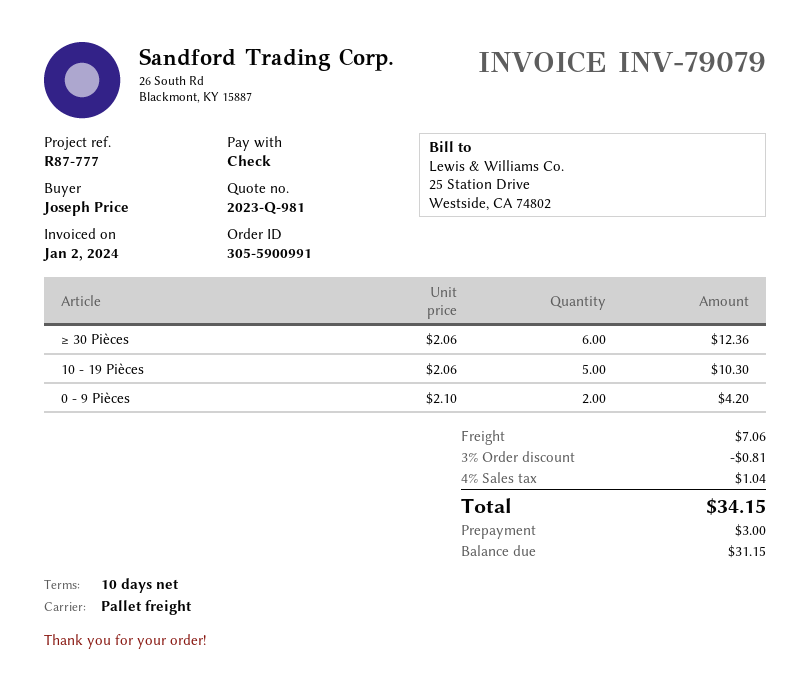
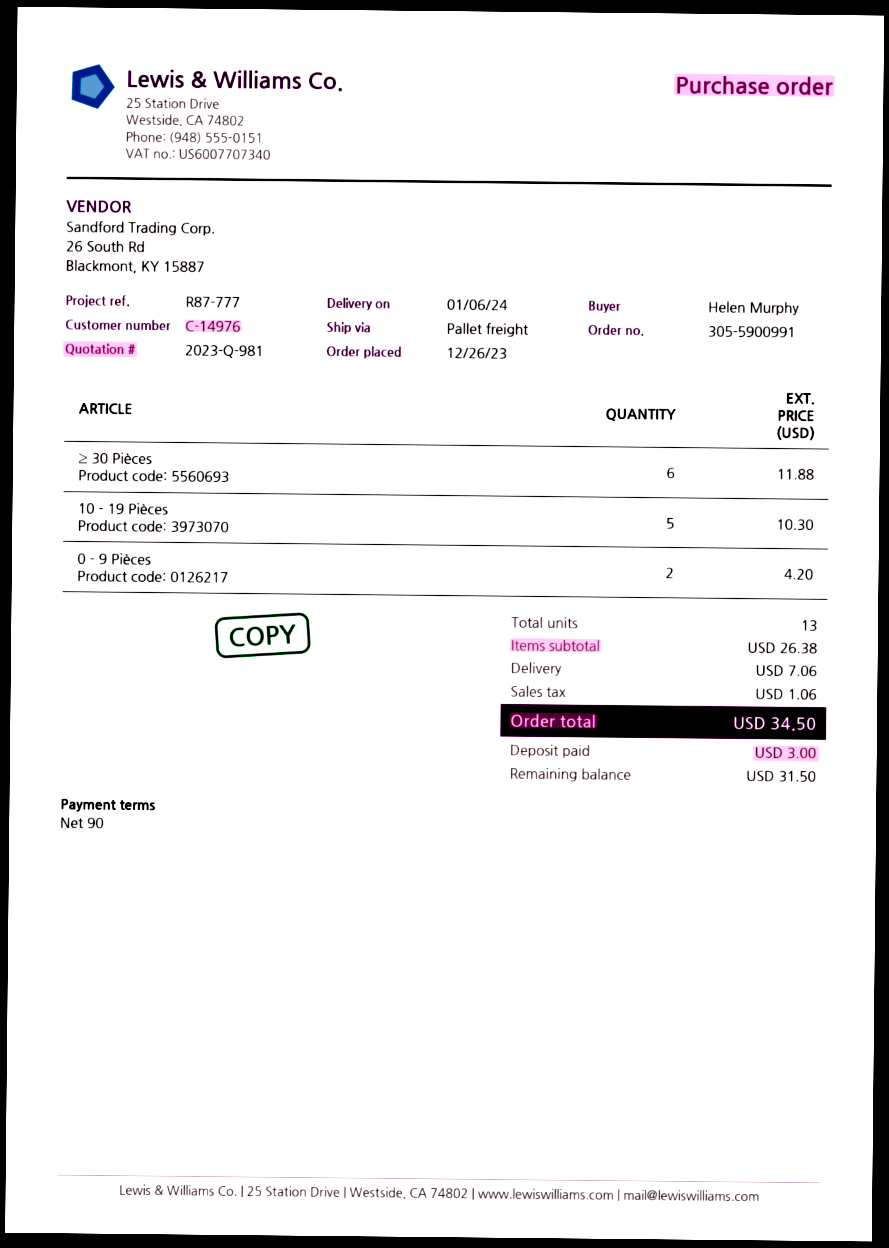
payment terms: 10 days -> 90 days
ordered by: Joseph Price -> Helen Murphy
≥ 30 Pièces: 6 for 12.36 -> 6 for 11.88
discount: 3% = 0.81 -> none
tax: 1.04 -> 1.06
total: 34.15 -> 34.50
balance: 31.15 -> 31.50

